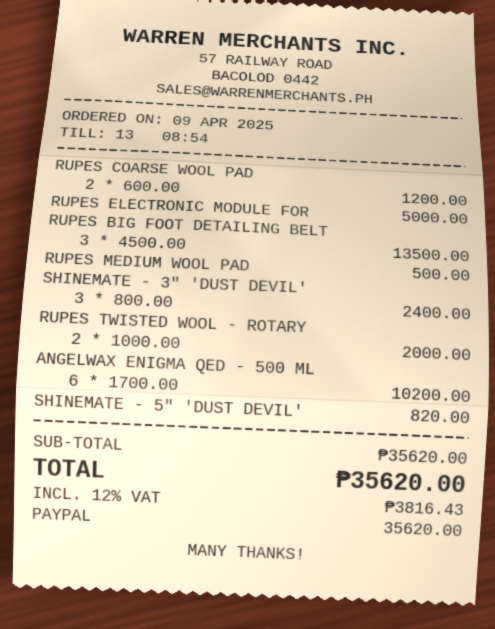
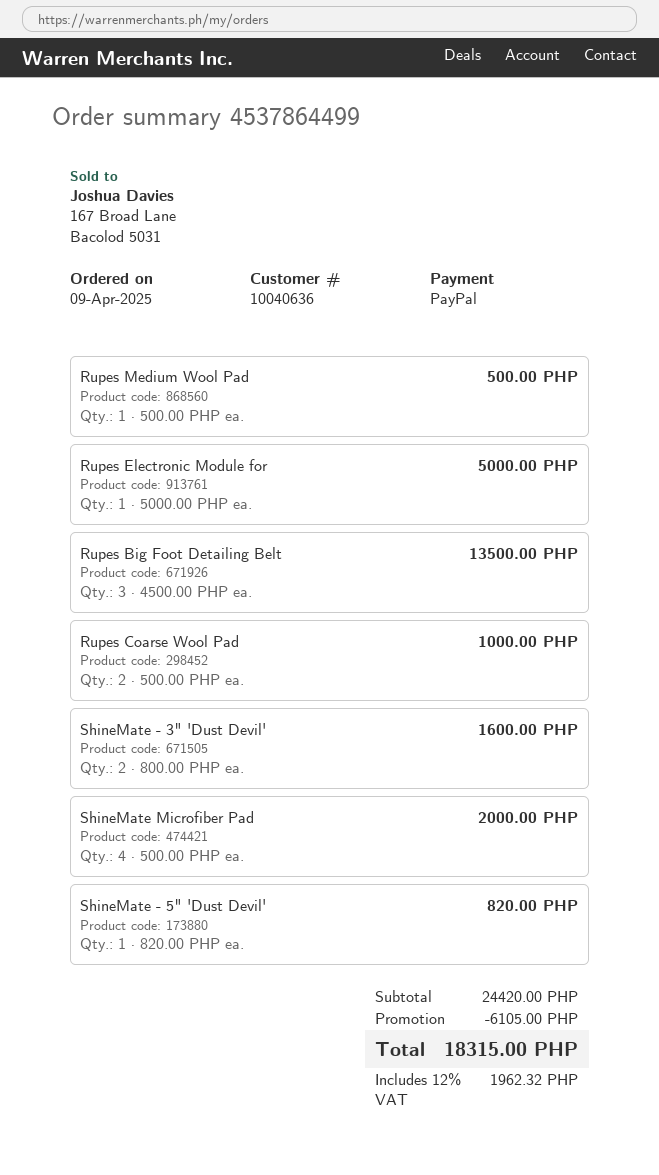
RUPES COARSE WOOL PAD: 2 x 600.00 = 1200.00 -> 2 x 500.00 = 1000.00
SHINEMATE - 3" 'DUST DEVIL': 3 x 800.00 = 2400.00 -> 2 x 800.00 = 1600.00
RUPES TWISTED WOOL - ROTARY: 2 x 1000.00 = 2000.00 -> none
ANGELWAX ENIGMA QED - 500 ML: 6 x 1700.00 = 10200.00 -> none
ShineMate Microfiber Pad: none -> 4 x 500.00 = 2000.00
subtotal: 35620.00 -> 24420.00
discount: none -> 6105.00
tax: 12% = 3816.43 -> 12% = 1962.32
total: 35620.00 -> 18315.00

